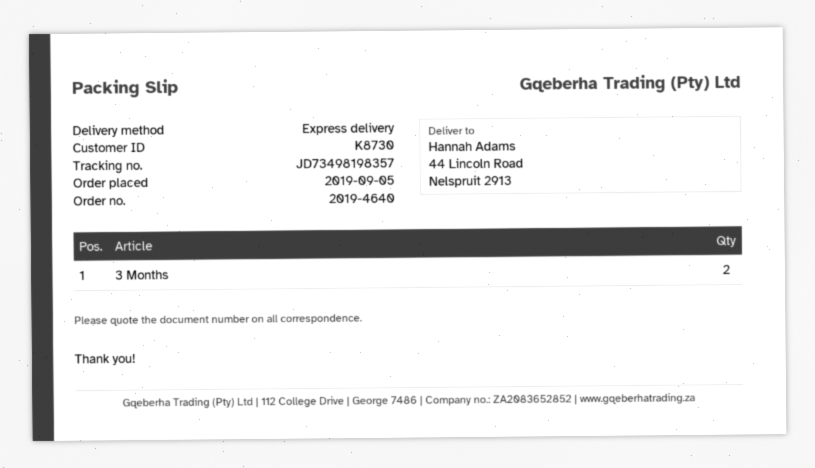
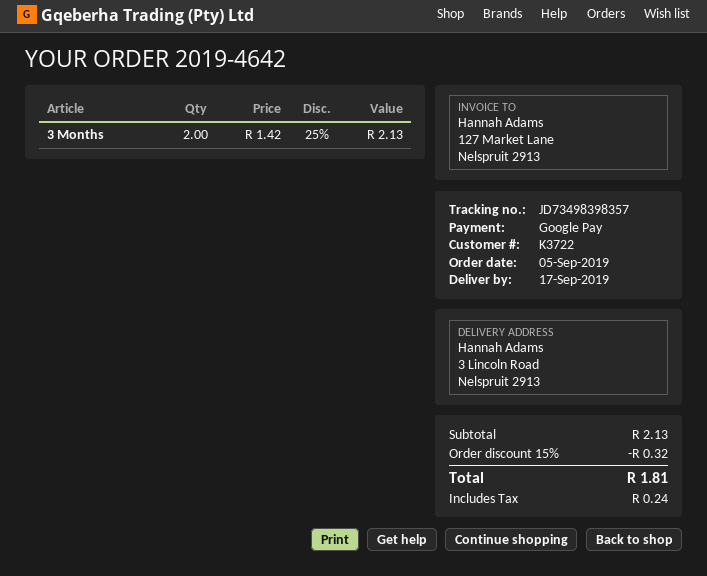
order number: 2019-4640 -> 2019-4642
customer number: K8730 -> K3722
tracking number: JD73498198357 -> JD73498398357
ship to: 44 Lincoln Road, Nelspruit 2913 -> 3 Lincoln Road, Nelspruit 2913

